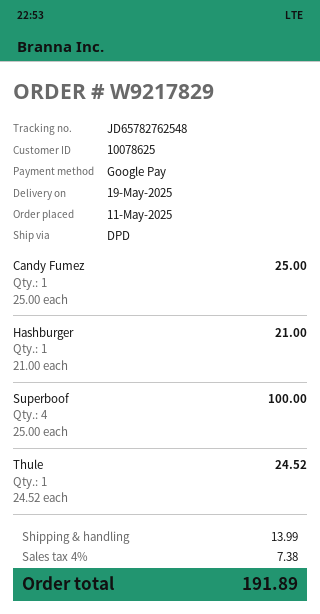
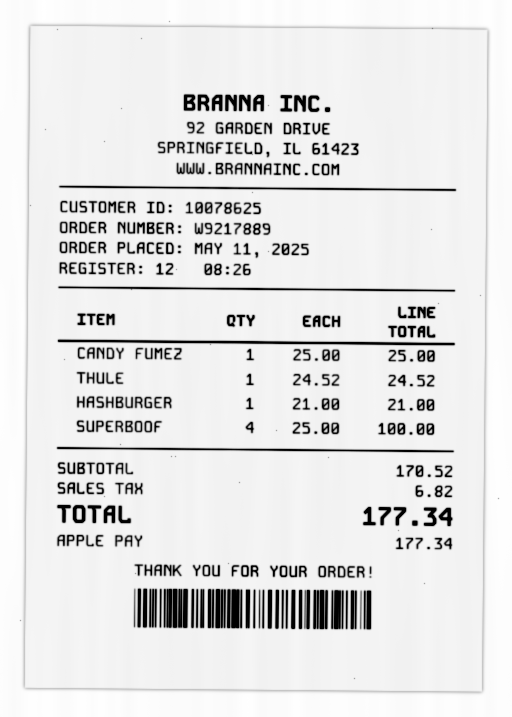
order number: W9217829 -> W9217889
payment method: Google Pay -> Apple Pay
shipping: 13.99 -> none
tax: 7.38 -> 6.82
total: 191.89 -> 177.34

